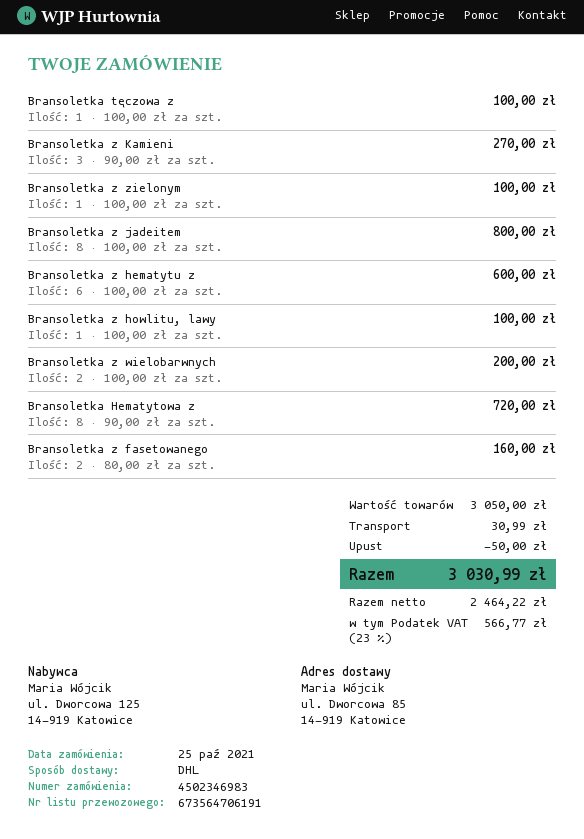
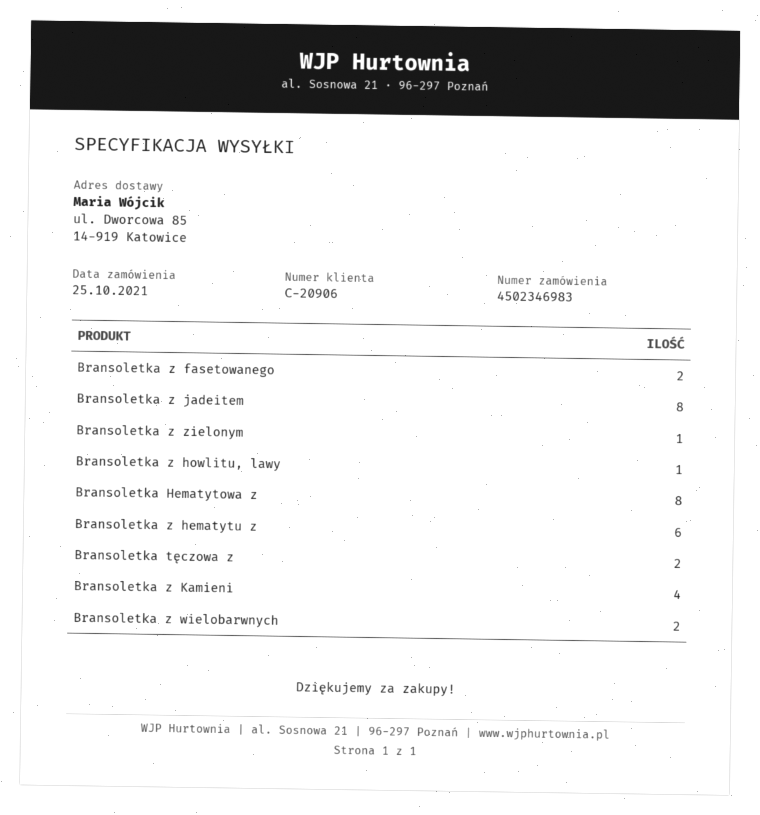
Bransoletka tęczowa z: 1 -> 2
Bransoletka z Kamieni: 3 -> 4

